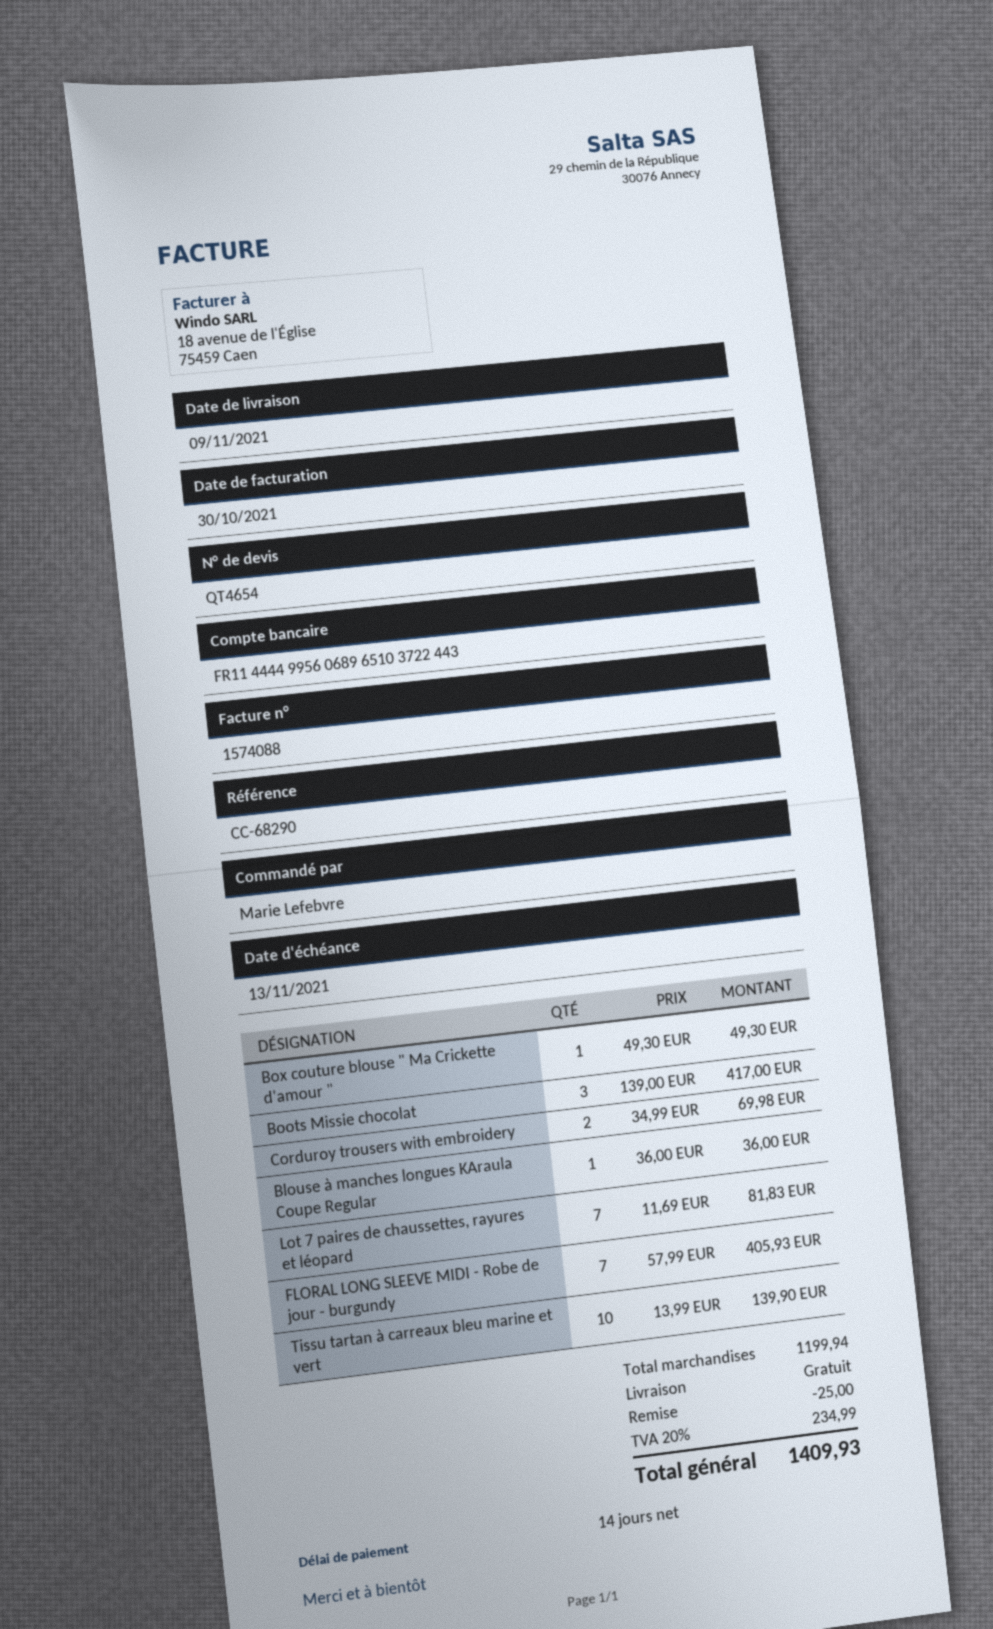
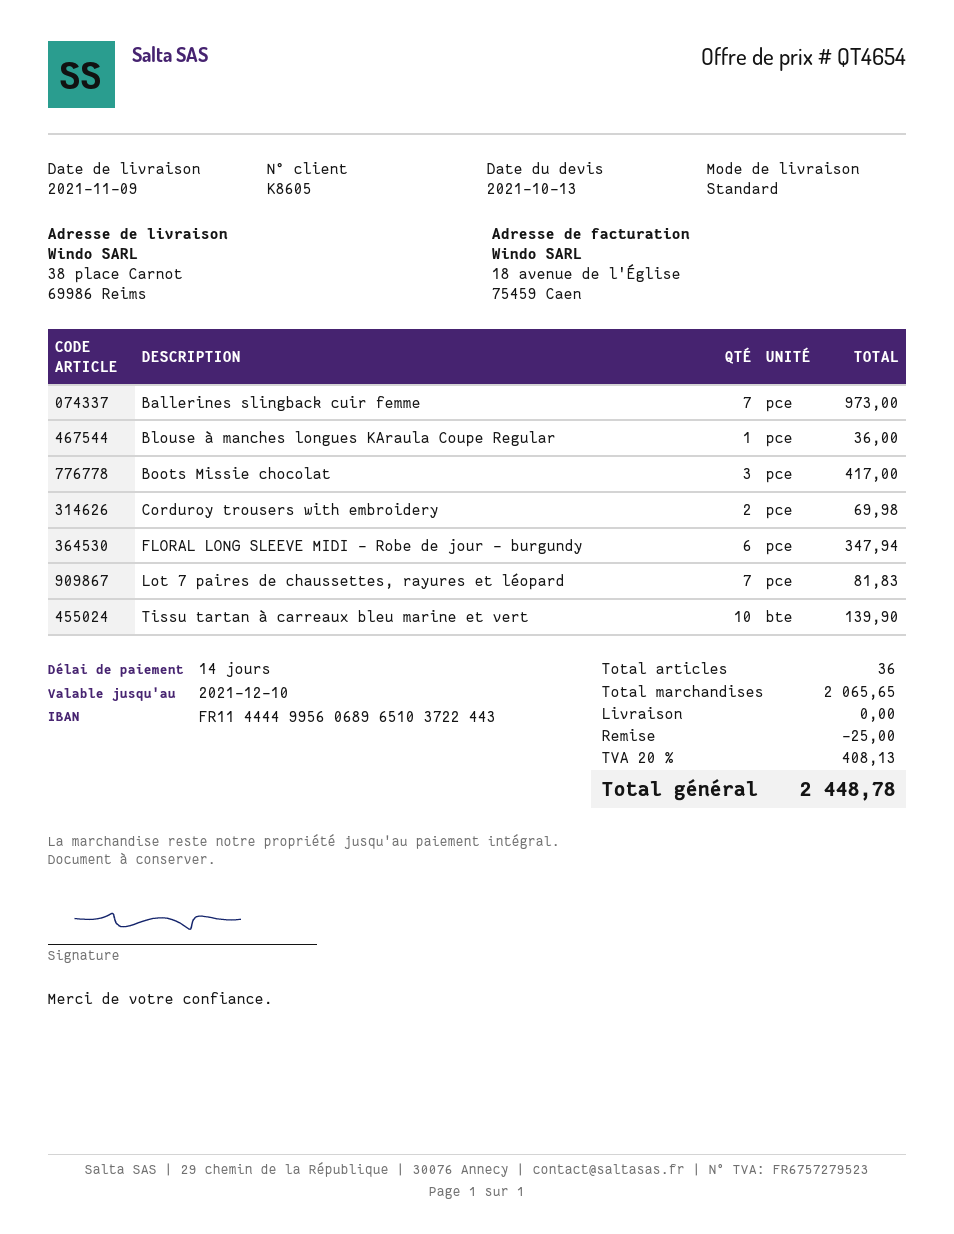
Box couture blouse " Ma Crickette d'amour ": 1 for 49.30 -> none
FLORAL LONG SLEEVE MIDI - Robe de jour - burgundy: 7 for 405.93 -> 6 for 347.94
Ballerines slingback cuir femme: none -> 7 for 973.00
subtotal: 1199.94 -> 2065.65
tax: 20% = 234.99 -> 20% = 408.13
total: 1409.93 -> 2448.78

